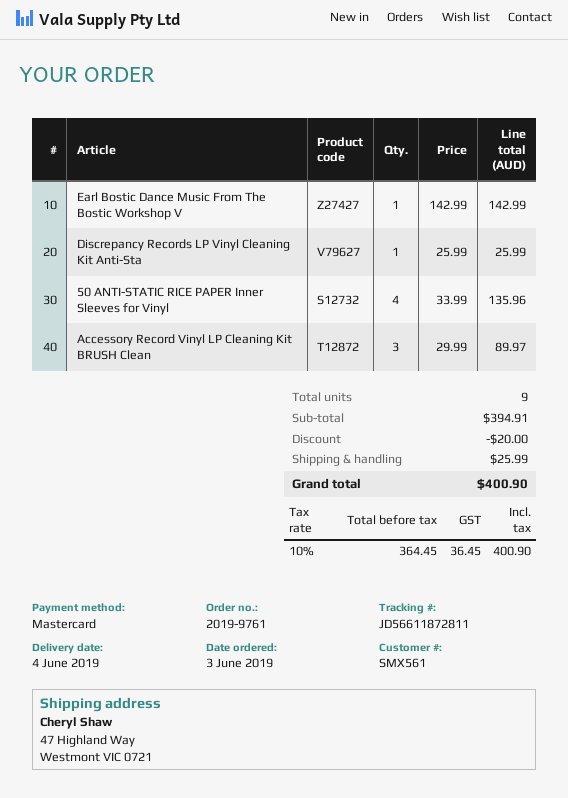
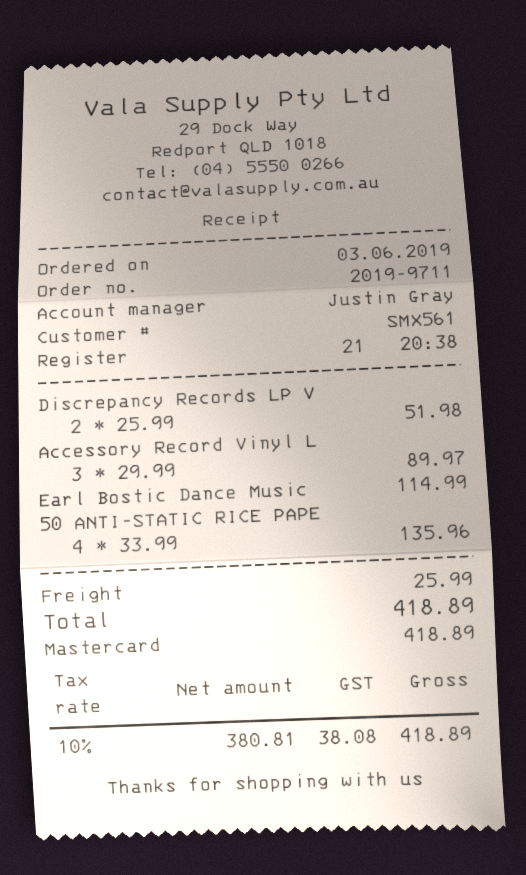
order number: 2019-9761 -> 2019-9711
Earl Bostic Dance Music From The Bostic Workshop V: 1 x 142.99 = 142.99 -> 1 x 114.99 = 114.99
Discrepancy Records LP Vinyl Cleaning Kit Anti-Sta: 1 x 25.99 = 25.99 -> 2 x 25.99 = 51.98
discount: 20.00 -> none
net: 364.45 -> 380.81
tax: 10% = 36.45 -> 10% = 38.08
total: 400.90 -> 418.89

